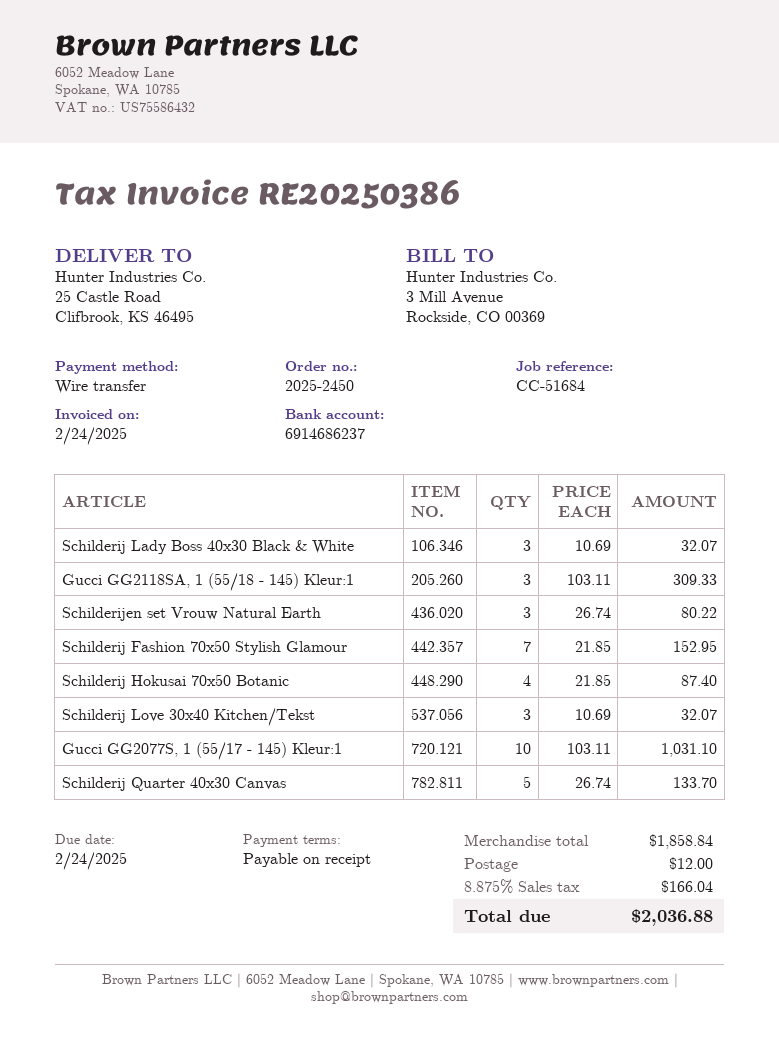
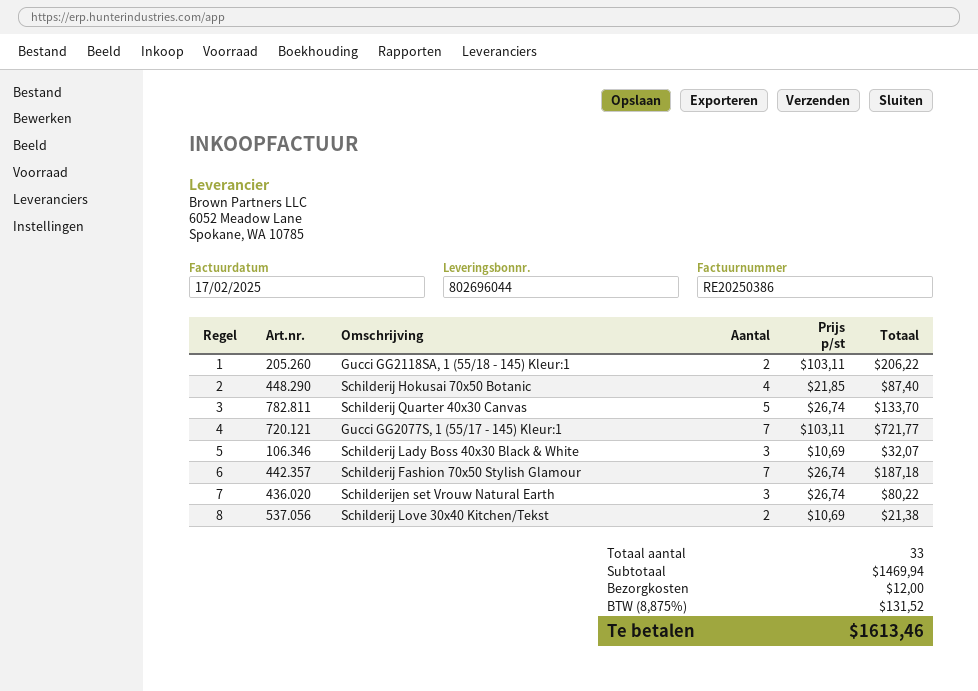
invoice date: 2025-02-24 -> 2025-02-17
Gucci GG2118SA, 1 (55/18 - 145) Kleur:1: 3 x 103.11 = 309.33 -> 2 x 103.11 = 206.22
Schilderij Fashion 70x50 Stylish Glamour: 7 x 21.85 = 152.95 -> 7 x 26.74 = 187.18
Schilderij Love 30x40 Kitchen/Tekst: 3 x 10.69 = 32.07 -> 2 x 10.69 = 21.38
Gucci GG2077S, 1 (55/17 - 145) Kleur:1: 10 x 103.11 = 1031.10 -> 7 x 103.11 = 721.77
subtotal: 1858.84 -> 1469.94
tax: 8.875% = 166.04 -> 8.875% = 131.52
total: 2036.88 -> 1613.46

